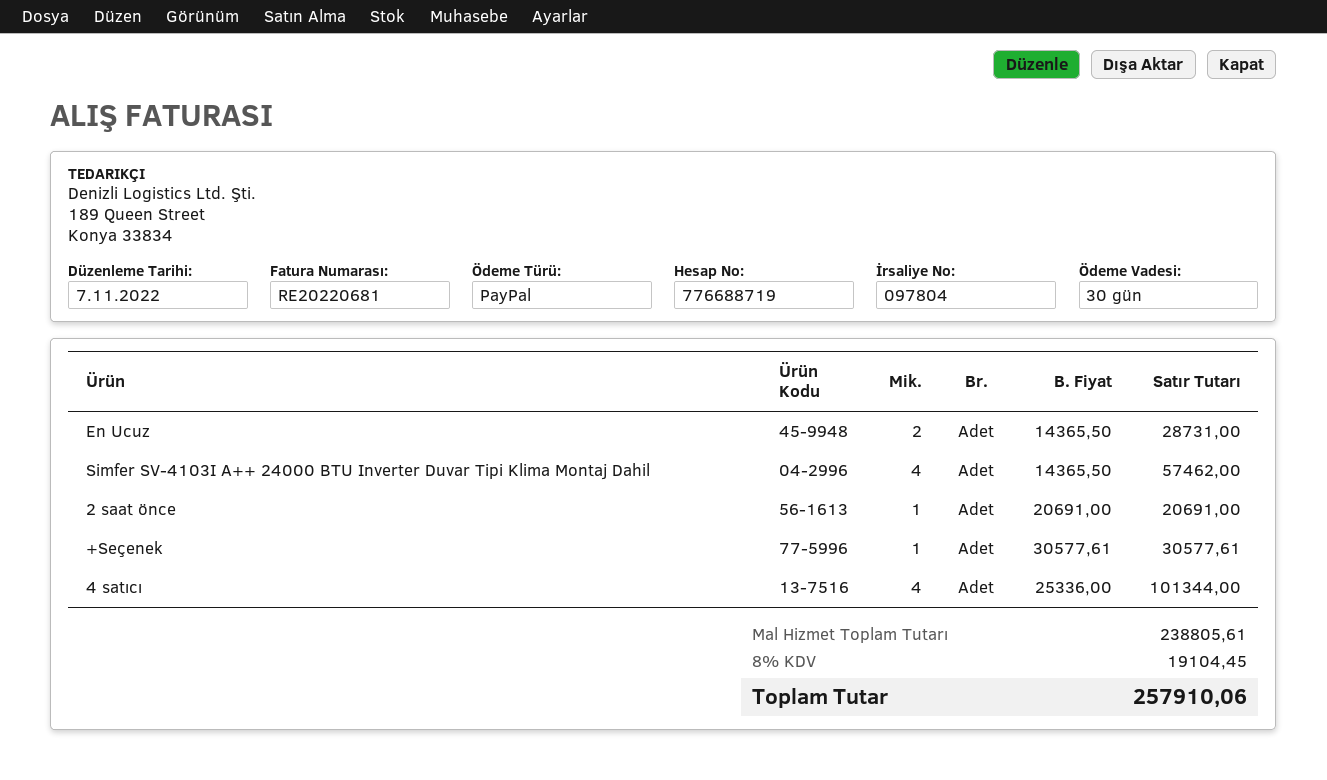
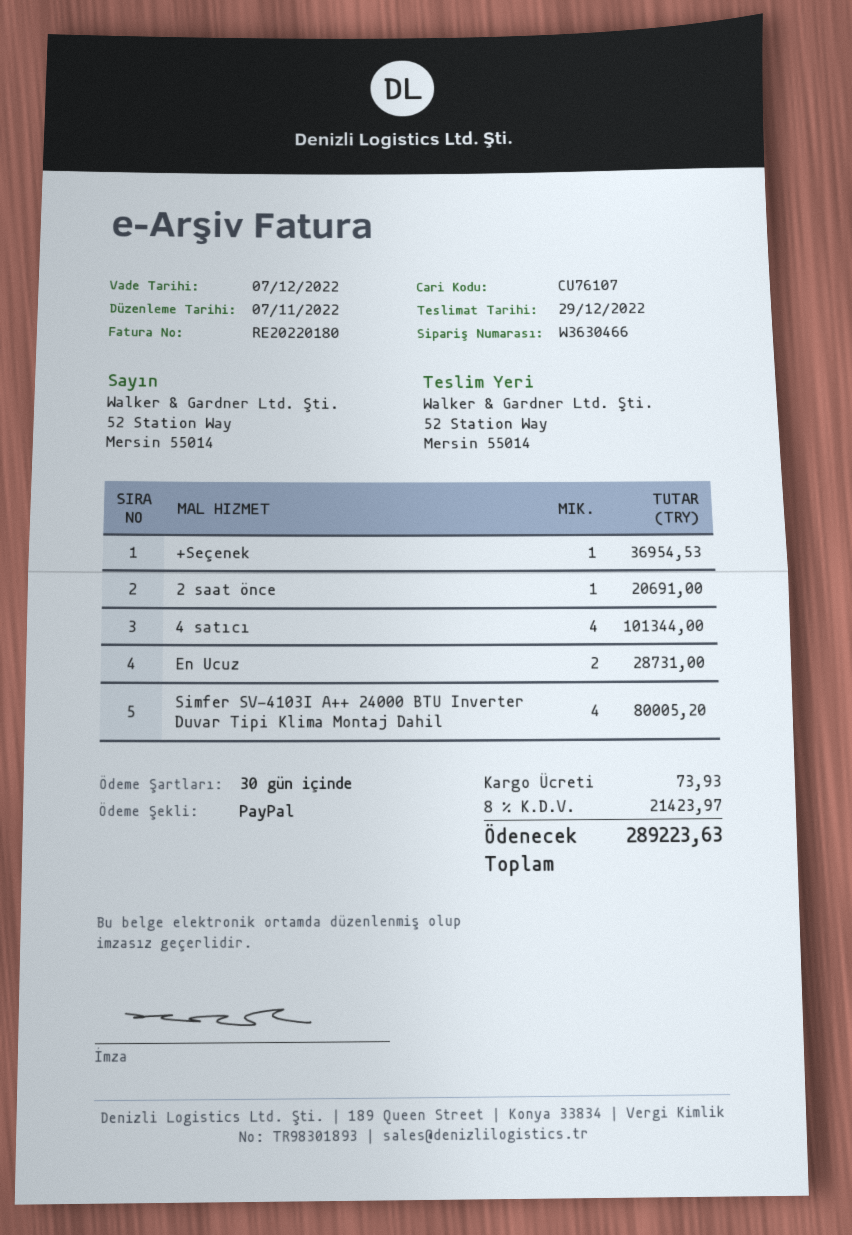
invoice number: RE20220681 -> RE20220180
Simfer SV-4103I A++ 24000 BTU Inverter Duvar Tipi Klima Montaj Dahil: 4 for 57462.00 -> 4 for 80005.20
+Seçenek: 1 for 30577.61 -> 1 for 36954.53
shipping: none -> 73.93
tax: 8% = 19104.45 -> 8% = 21423.97
total: 257910.06 -> 289223.63

